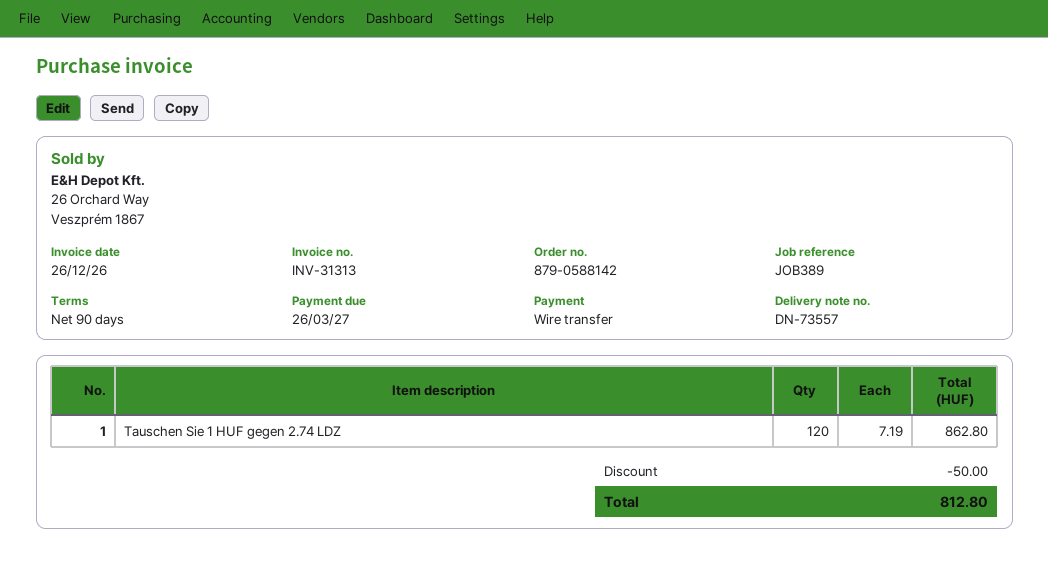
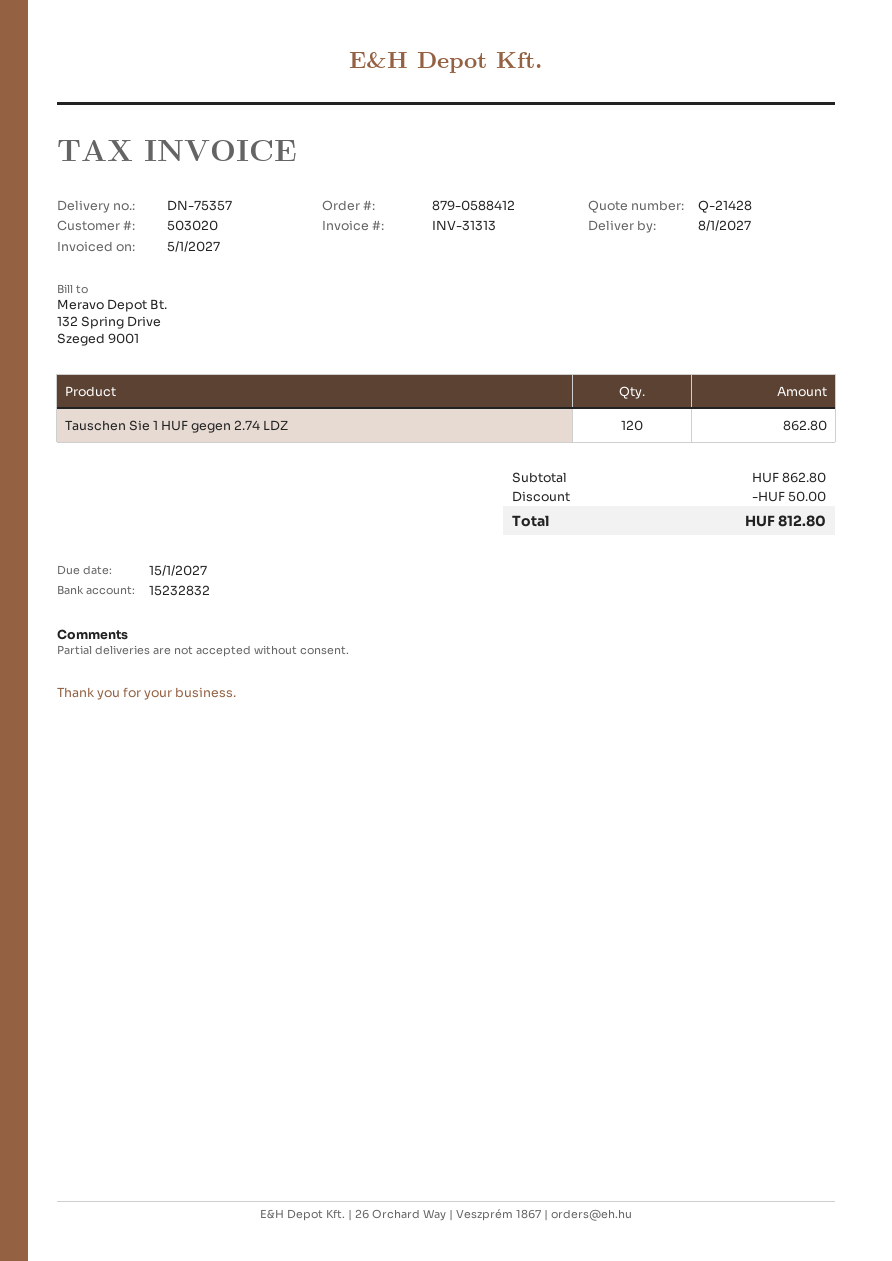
order number: 879-0588142 -> 879-0588412
delivery note number: DN-73557 -> DN-75357
invoice date: 2026-12-26 -> 2027-01-05
due date: 2027-03-26 -> 2027-01-15

